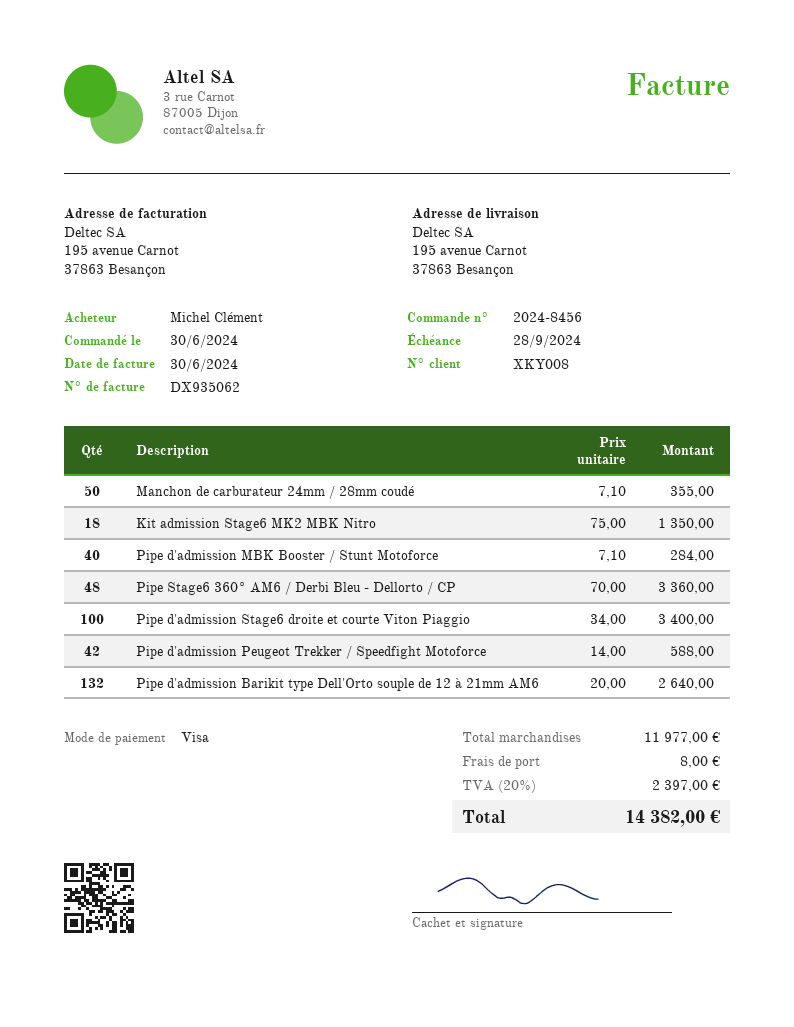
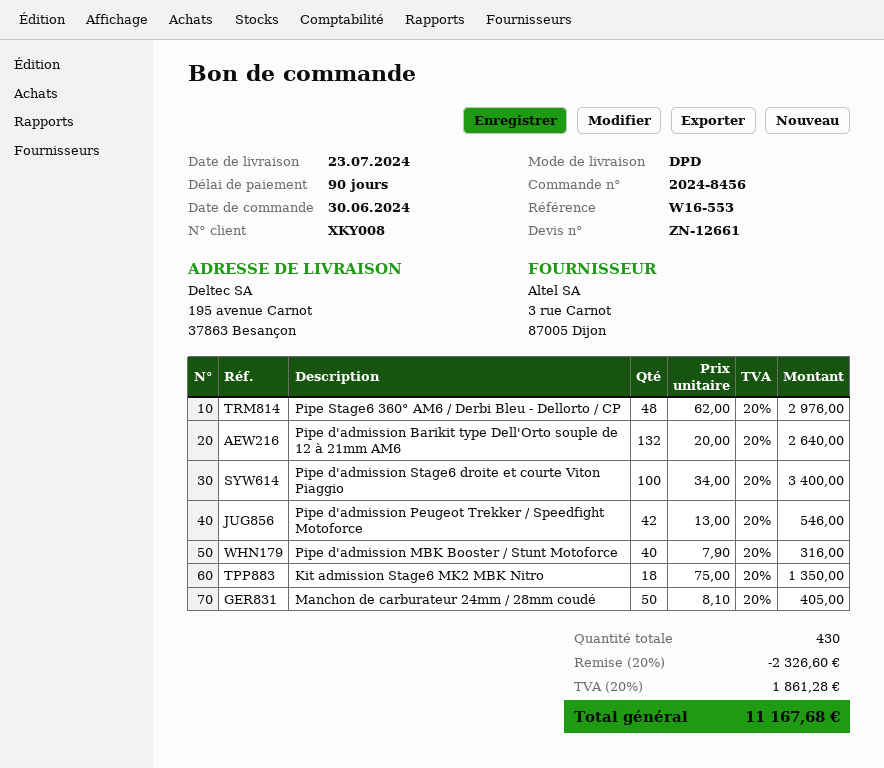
Manchon de carburateur 24mm / 28mm coudé: 50 x 7.10 = 355.00 -> 50 x 8.10 = 405.00
Pipe d'admission MBK Booster / Stunt Motoforce: 40 x 7.10 = 284.00 -> 40 x 7.90 = 316.00
Pipe Stage6 360° AM6 / Derbi Bleu - Dellorto / CP: 48 x 70.00 = 3360.00 -> 48 x 62.00 = 2976.00
Pipe d'admission Peugeot Trekker / Speedfight Motoforce: 42 x 14.00 = 588.00 -> 42 x 13.00 = 546.00
discount: none -> 20% = 2326.60
shipping: 8.00 -> none
tax: 20% = 2397.00 -> 20% = 1861.28
total: 14382.00 -> 11167.68

